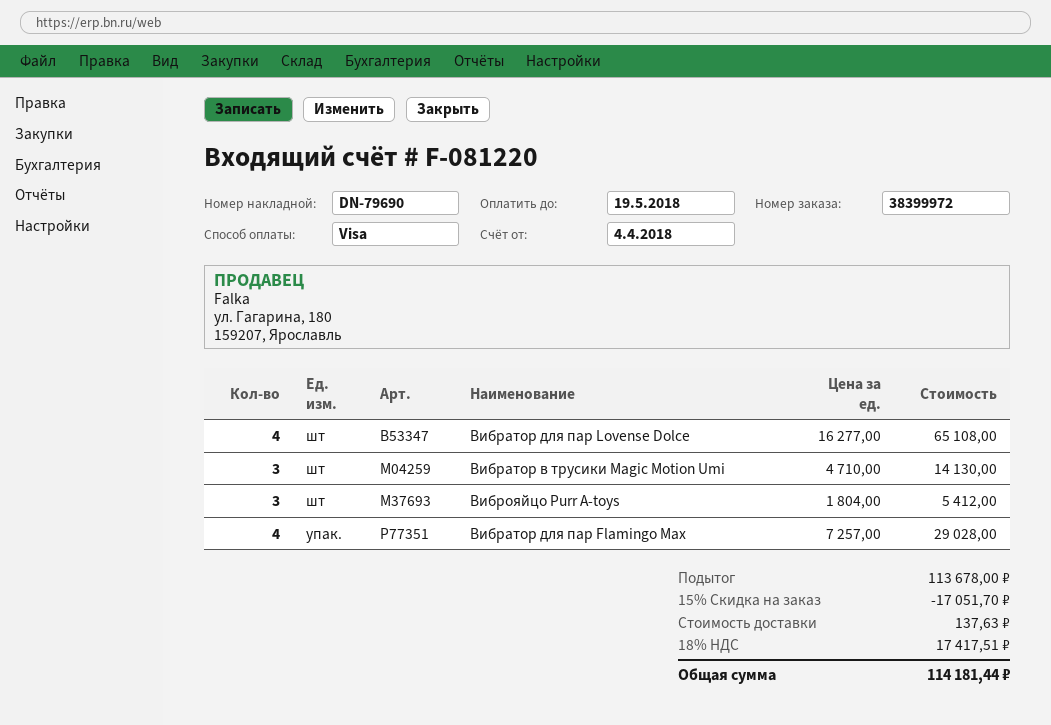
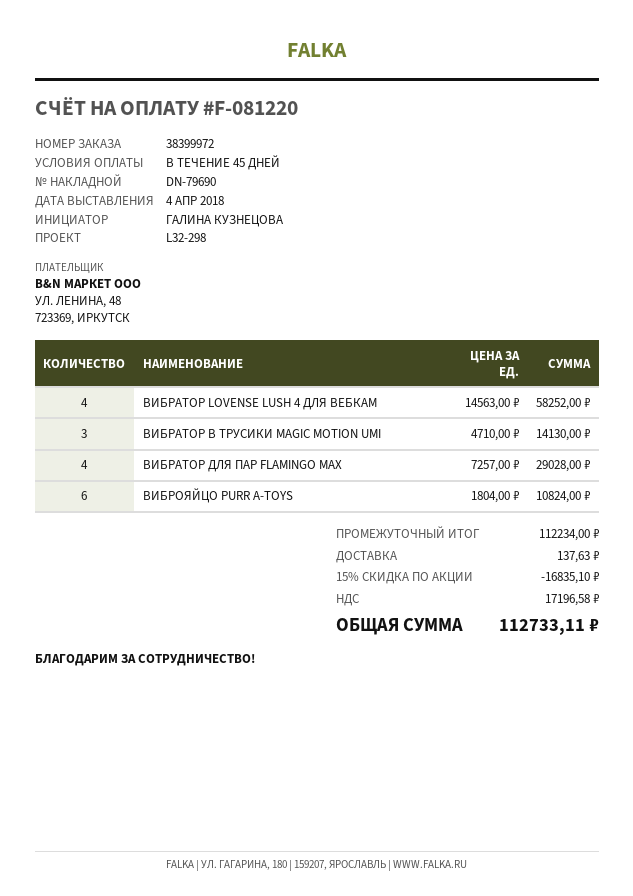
Вибратор для пар Lovense Dolce: 4 x 16277.00 = 65108.00 -> none
Виброяйцо Purr A-toys: 3 x 1804.00 = 5412.00 -> 6 x 1804.00 = 10824.00
ВИБРАТОР LOVENSE LUSH 4 ДЛЯ ВЕБКАМ: none -> 4 x 14563.00 = 58252.00
subtotal: 113678.00 -> 112234.00
discount: 15% = 17051.70 -> 15% = 16835.10
tax: 17417.51 -> 17196.58
total: 114181.44 -> 112733.11

